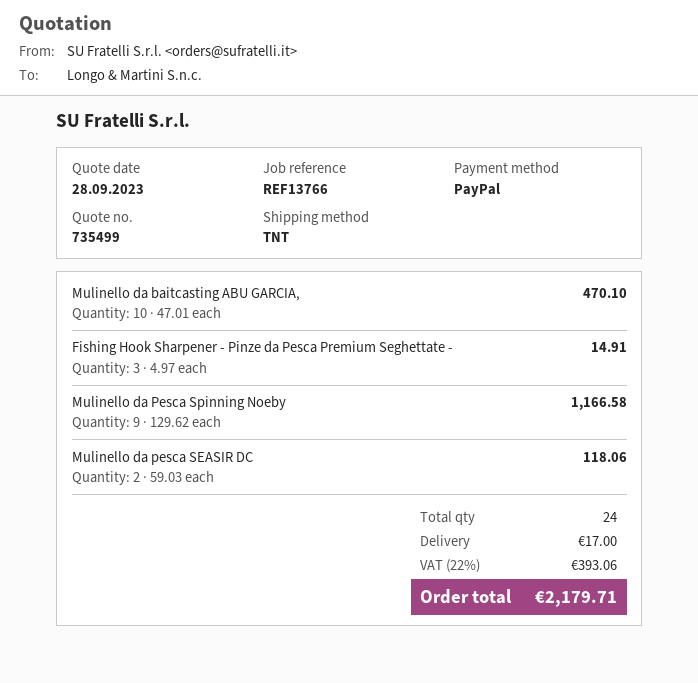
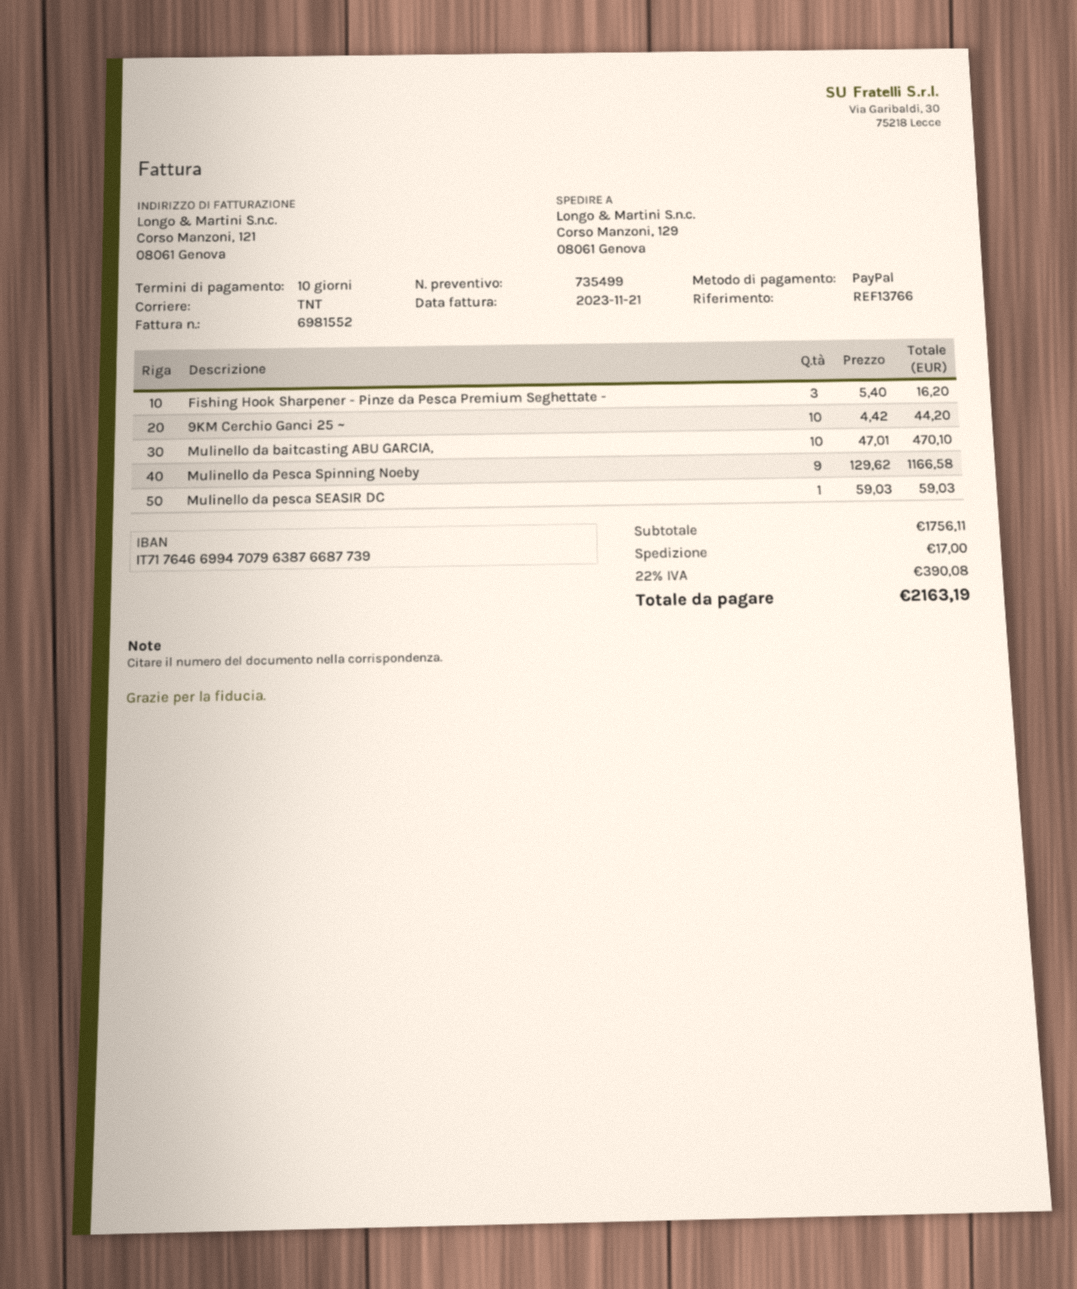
Fishing Hook Sharpener - Pinze da Pesca Premium Seghettate -: 3 x 4.97 = 14.91 -> 3 x 5.40 = 16.20
Mulinello da pesca SEASIR DC: 2 x 59.03 = 118.06 -> 1 x 59.03 = 59.03
9KM Cerchio Ganci 25 ~: none -> 10 x 4.42 = 44.20
tax: 22% = 393.06 -> 22% = 390.08
total: 2179.71 -> 2163.19

